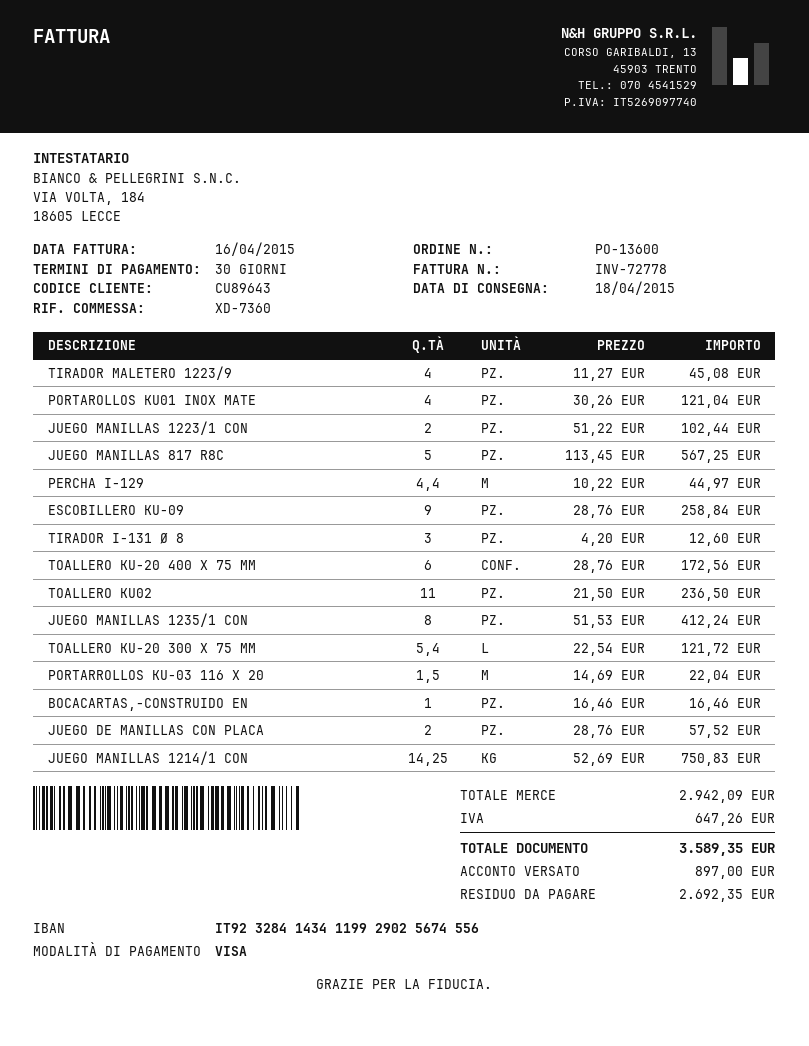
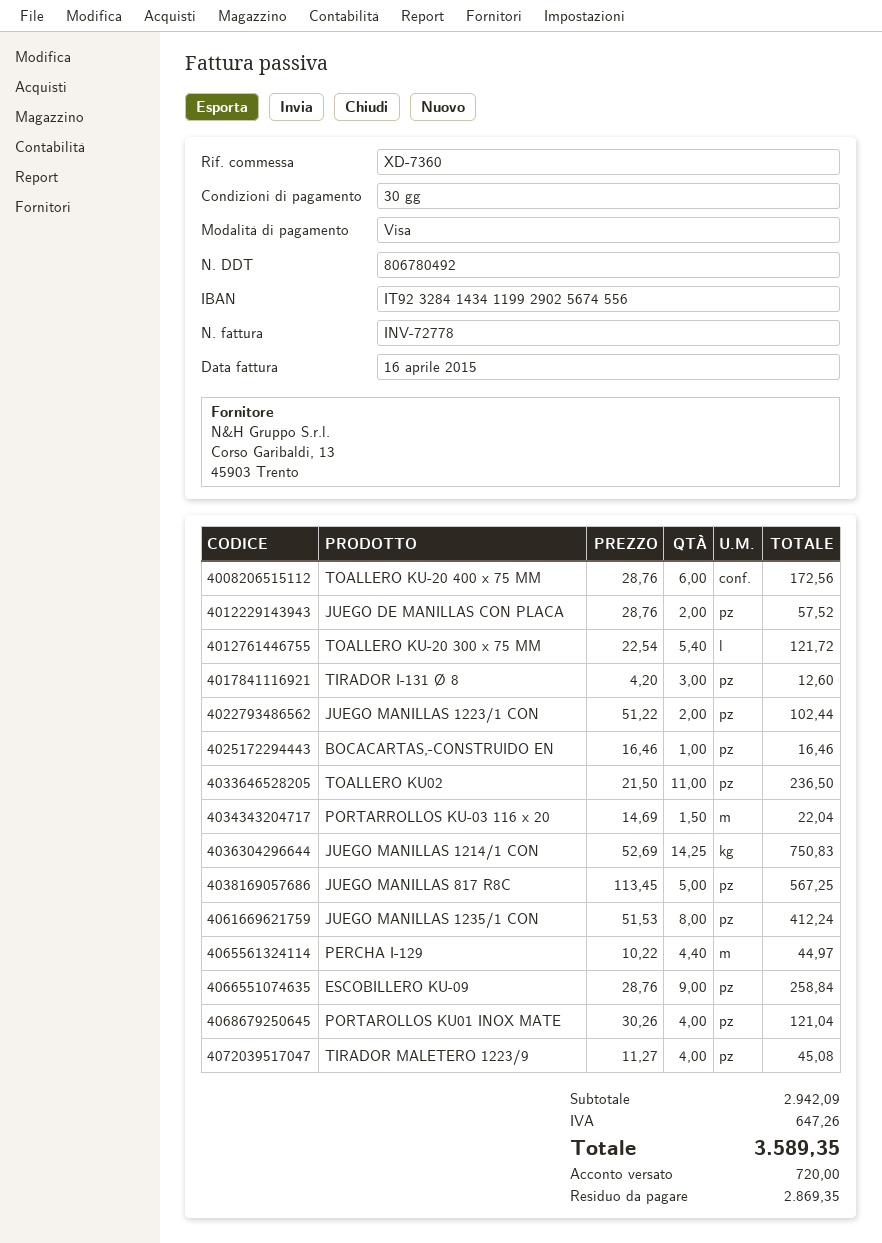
deposit: 897.00 -> 720.00
balance: 2692.35 -> 2869.35

